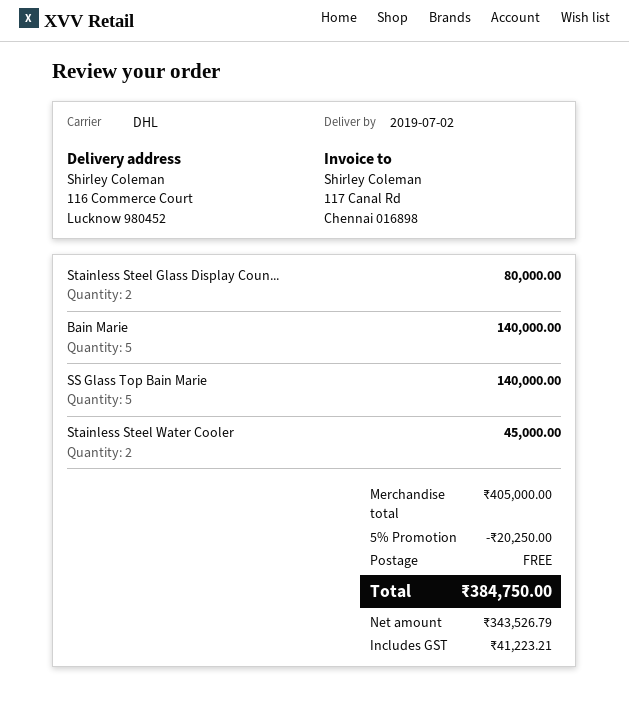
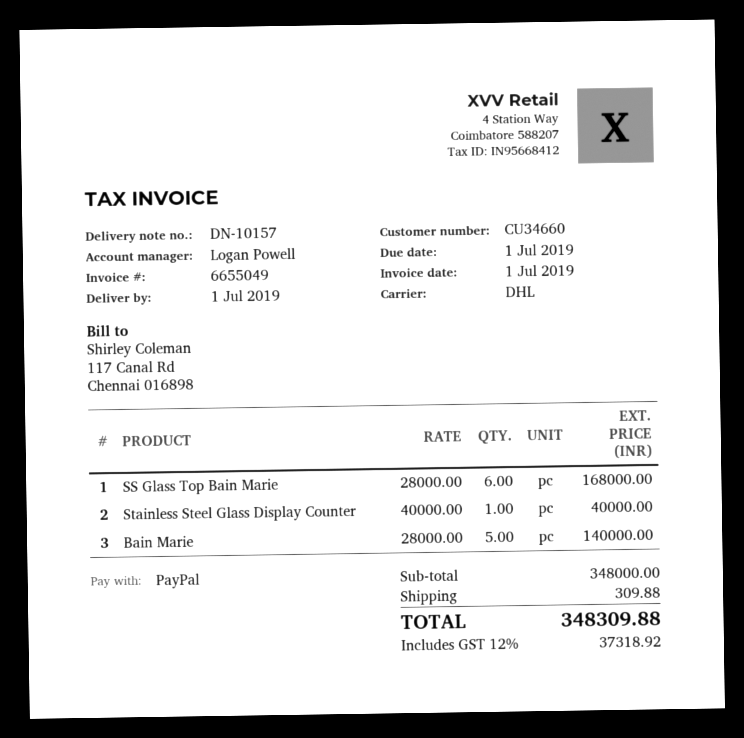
delivery date: 2019-07-02 -> 2019-07-01
Stainless Steel Glass Display Coun...: 2 for 80000.00 -> 1 for 40000.00
SS Glass Top Bain Marie: 5 for 140000.00 -> 6 for 168000.00
Stainless Steel Water Cooler: 2 for 45000.00 -> none
subtotal: 405000.00 -> 348000.00
discount: 5% = 20250.00 -> none
shipping: 0.00 -> 309.88
tax: 41223.21 -> 37318.92
total: 384750.00 -> 348309.88

